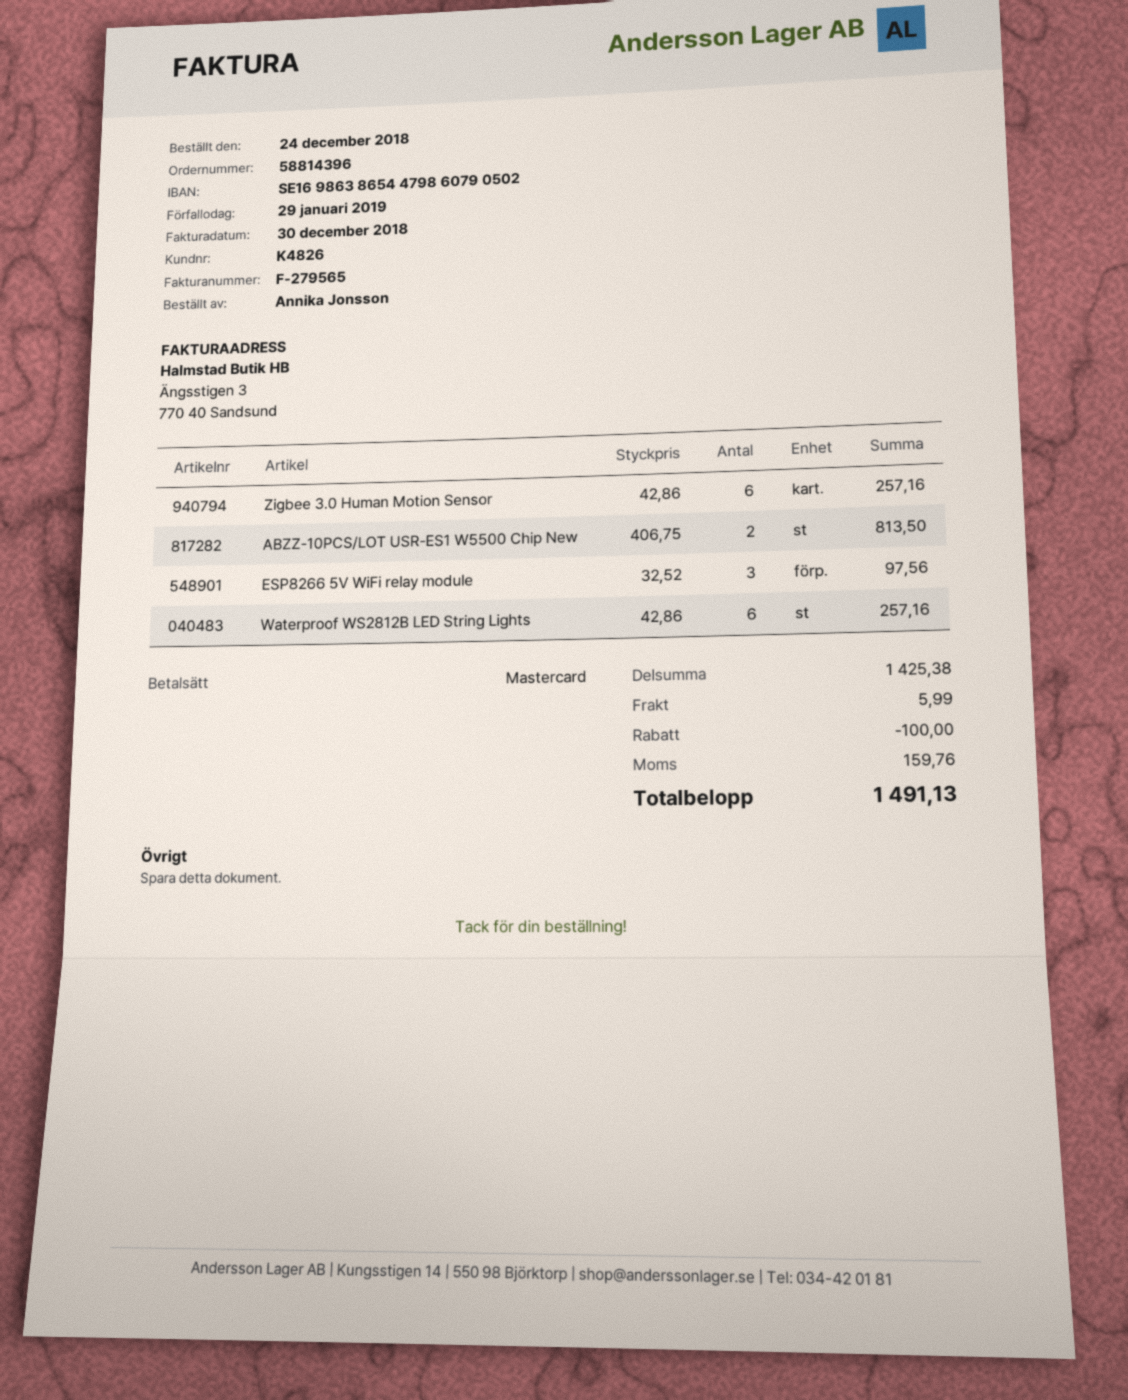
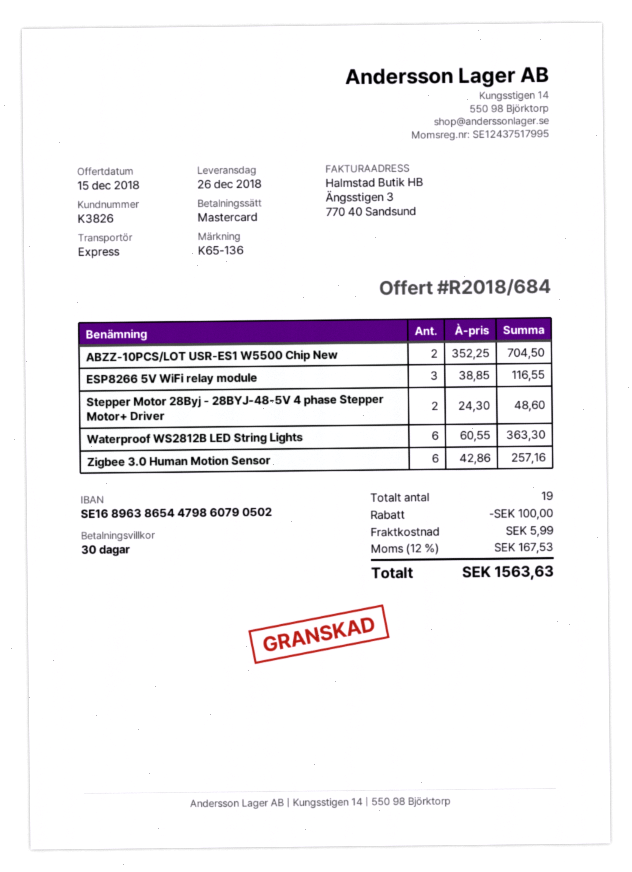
customer number: K4826 -> K3826
bank account: SE1698638654479860790502 -> SE1689638654479860790502
ABZZ-10PCS/LOT USR-ES1 W5500 Chip New: 2 x 406.75 = 813.50 -> 2 x 352.25 = 704.50
ESP8266 5V WiFi relay module: 3 x 32.52 = 97.56 -> 3 x 38.85 = 116.55
Waterproof WS2812B LED String Lights: 6 x 42.86 = 257.16 -> 6 x 60.55 = 363.30
Stepper Motor 28Byj - 28BYJ-48-5V 4 phase Stepper Motor+ Driver: none -> 2 x 24.30 = 48.60
tax: 159.76 -> 167.53
total: 1491.13 -> 1563.63

